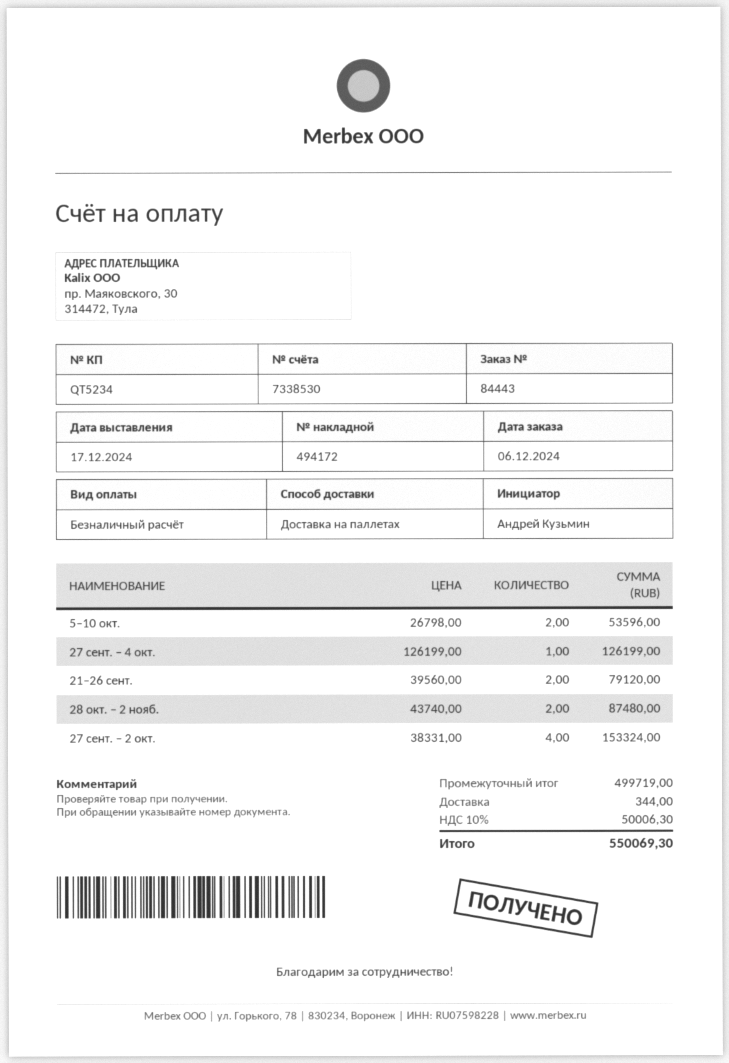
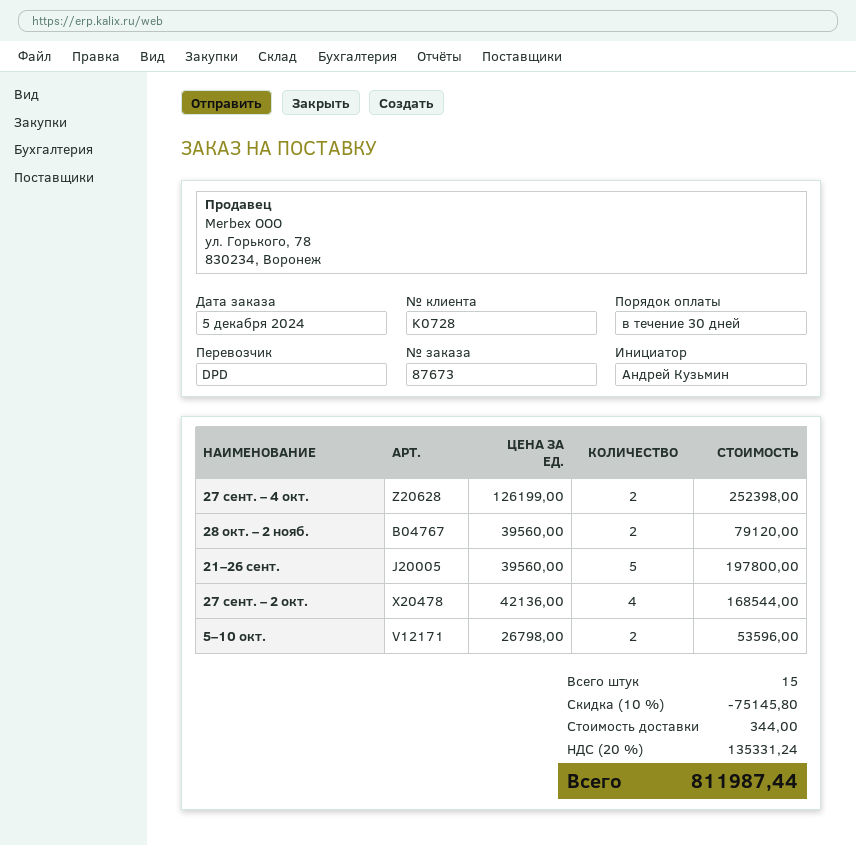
order number: 84443 -> 87673
order date: 2024-12-06 -> 2024-12-05
shipping method: pallet freight -> DPD
27 сент. – 4 окт.: 1 x 126199.00 = 126199.00 -> 2 x 126199.00 = 252398.00
21–26 сент.: 2 x 39560.00 = 79120.00 -> 5 x 39560.00 = 197800.00
28 окт. – 2 нояб.: 2 x 43740.00 = 87480.00 -> 2 x 39560.00 = 79120.00
27 сент. – 2 окт.: 4 x 38331.00 = 153324.00 -> 4 x 42136.00 = 168544.00
discount: none -> 10% = 75145.80
tax: 10% = 50006.30 -> 20% = 135331.24
total: 550069.30 -> 811987.44

